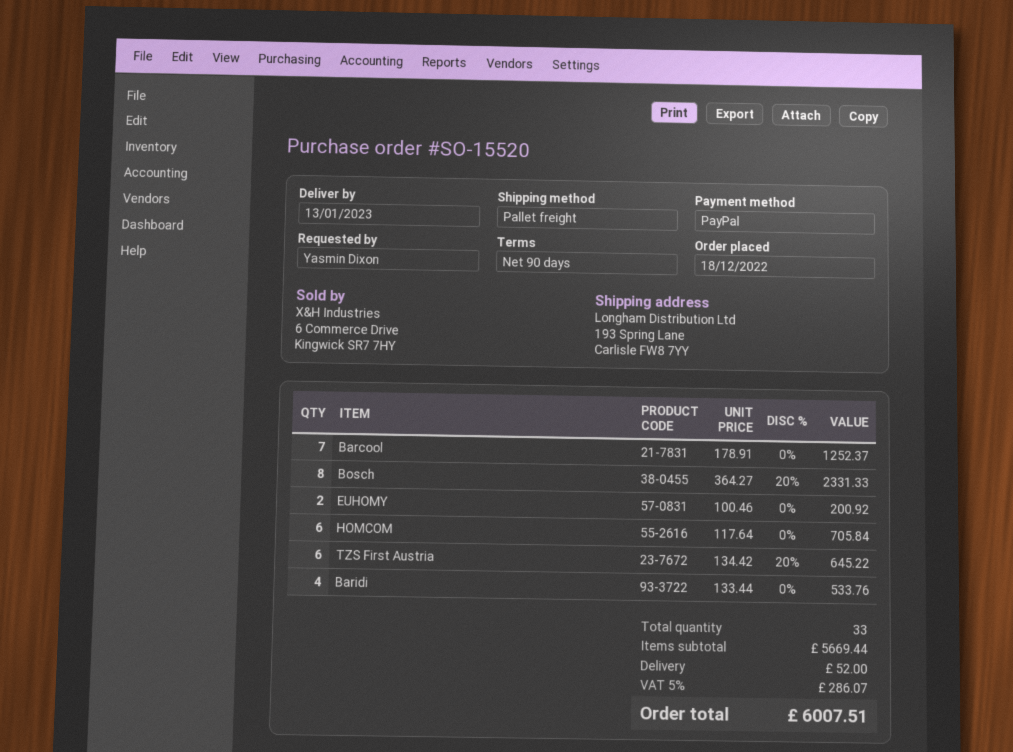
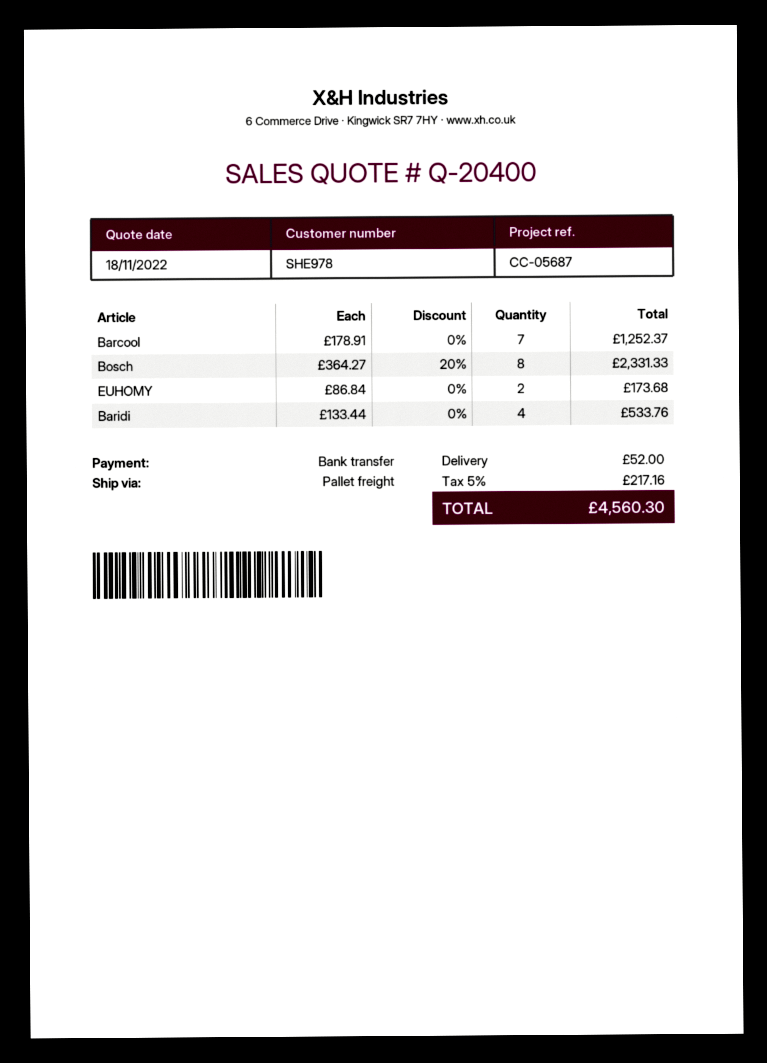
payment method: PayPal -> bank transfer
EUHOMY: 2 x 100.46 = 200.92 -> 2 x 86.84 = 173.68
HOMCOM: 6 x 117.64 = 705.84 -> none
TZS First Austria: 6 x 134.42 - 20% = 645.22 -> none
tax: 5% = 286.07 -> 5% = 217.16
total: 6007.51 -> 4560.30

